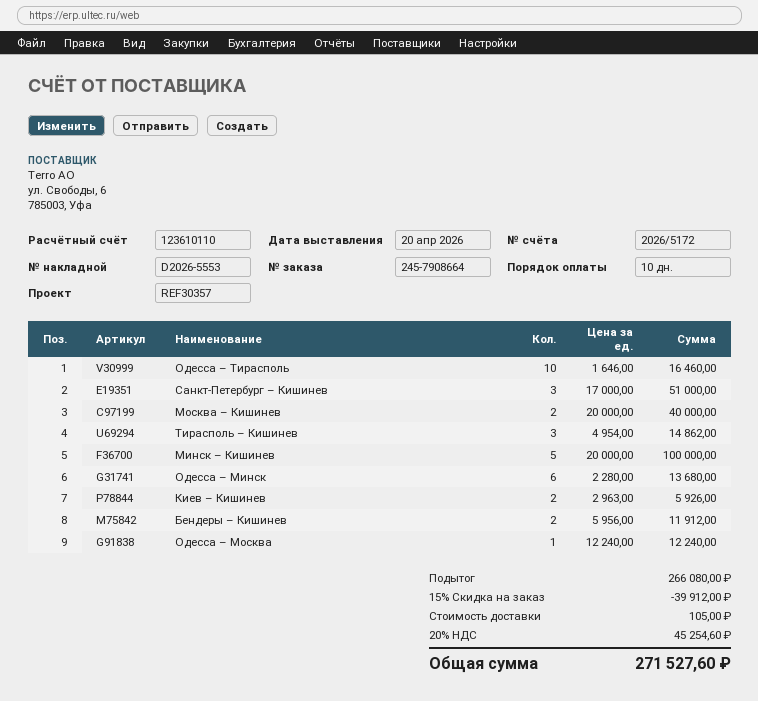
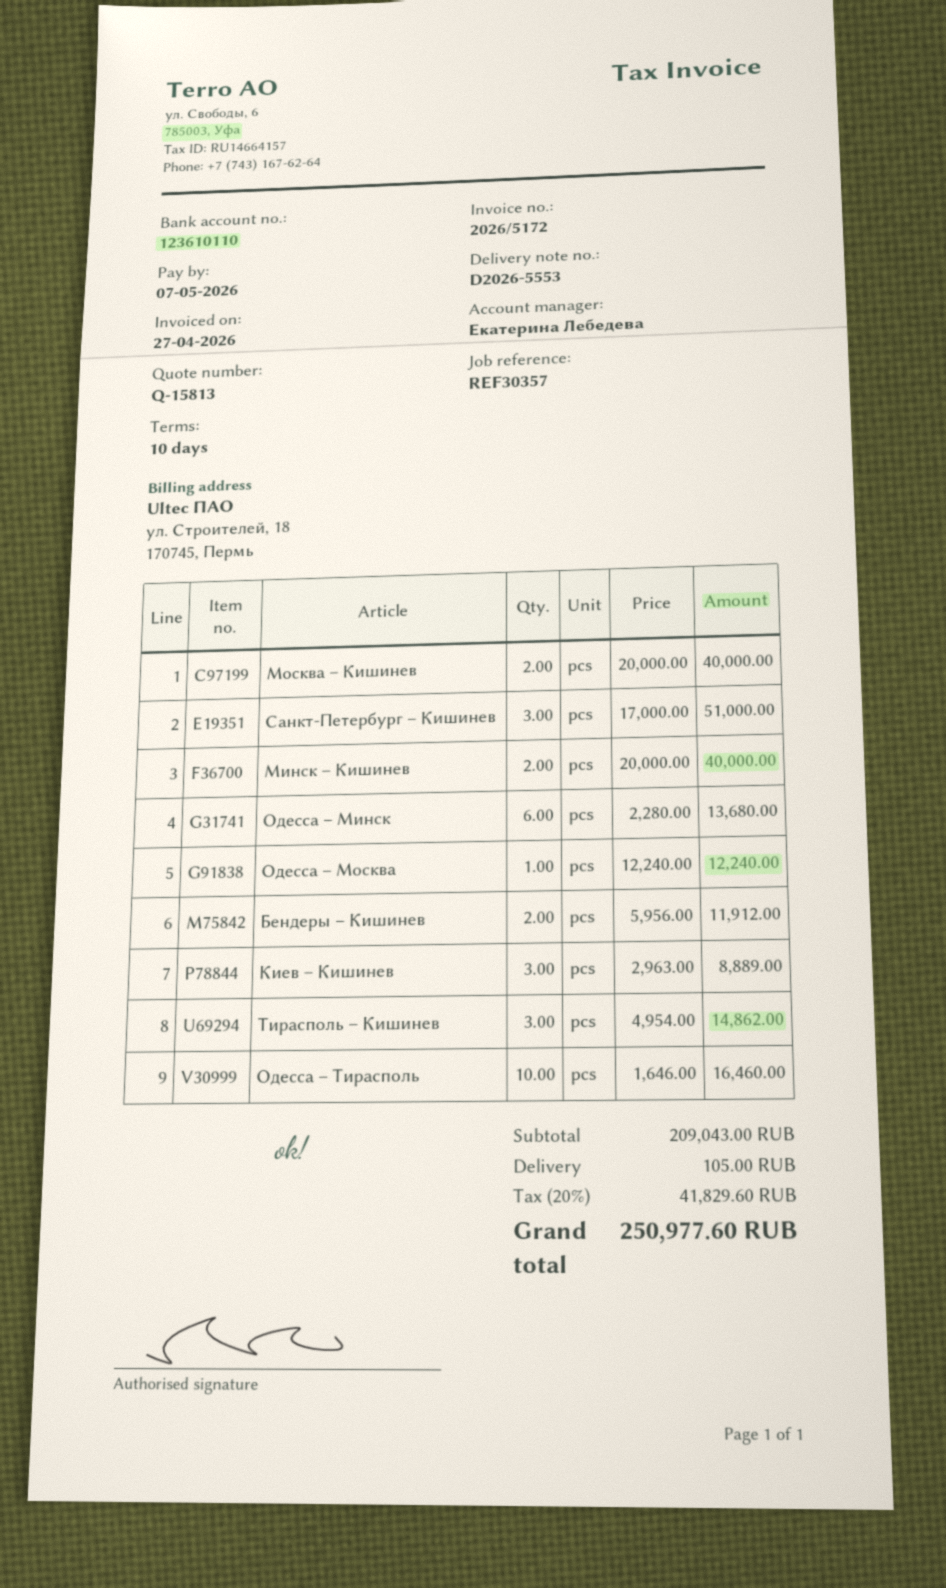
invoice date: 2026-04-20 -> 2026-04-27
Минск – Кишинев: 5 x 20000.00 = 100000.00 -> 2 x 20000.00 = 40000.00
Киев – Кишинев: 2 x 2963.00 = 5926.00 -> 3 x 2963.00 = 8889.00
subtotal: 266080.00 -> 209043.00
discount: 15% = 39912.00 -> none
tax: 20% = 45254.60 -> 20% = 41829.60
total: 271527.60 -> 250977.60

